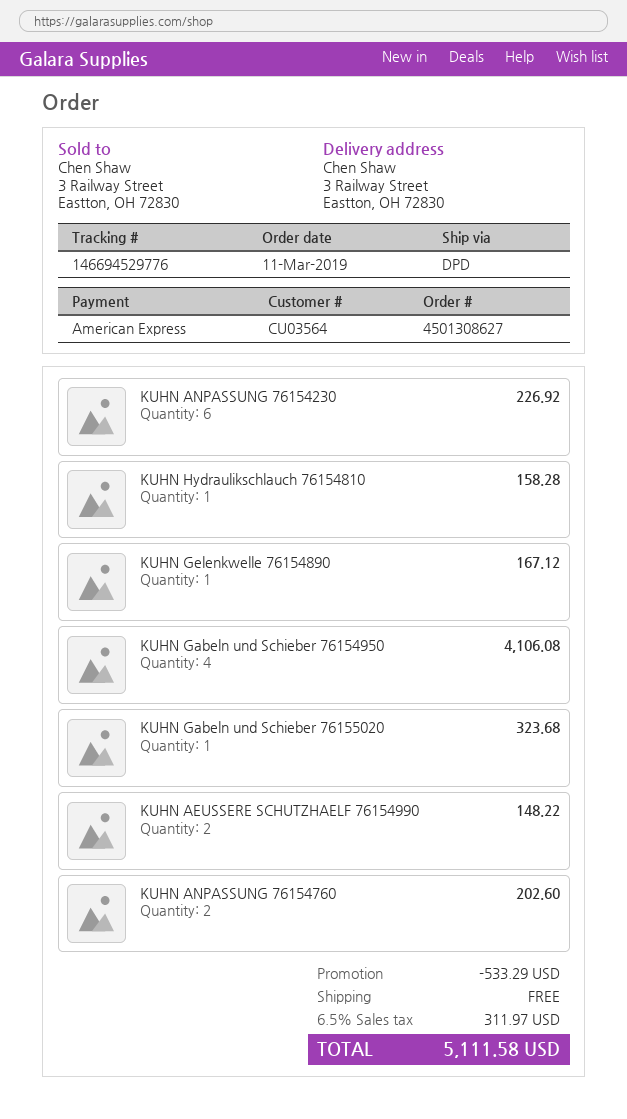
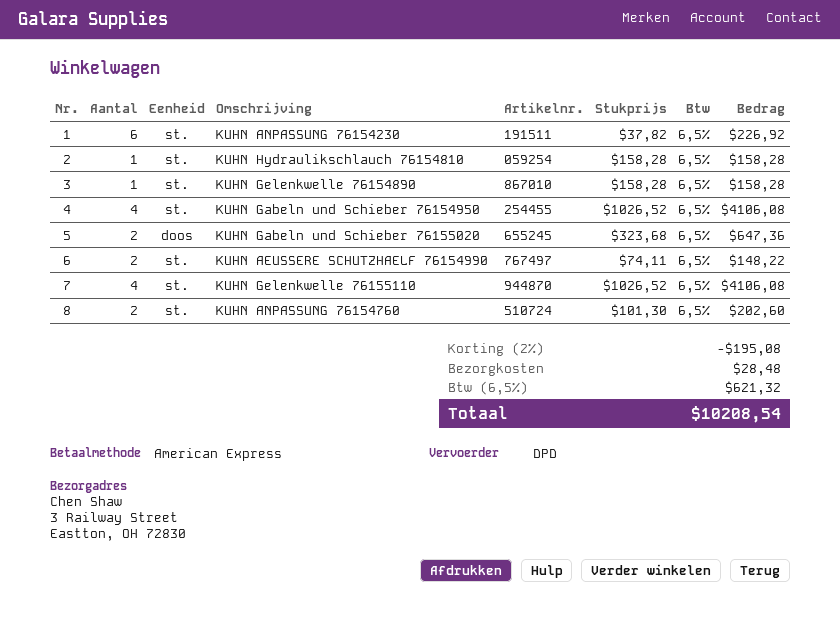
KUHN Gelenkwelle 76154890: 1 for 167.12 -> 1 for 158.28
KUHN Gabeln und Schieber 76155020: 1 for 323.68 -> 2 for 647.36
KUHN Gelenkwelle 76155110: none -> 4 for 4106.08
discount: 533.29 -> 195.08
shipping: 0.00 -> 28.48
tax: 6.5% = 311.97 -> 6.5% = 621.32
total: 5111.58 -> 10208.54

